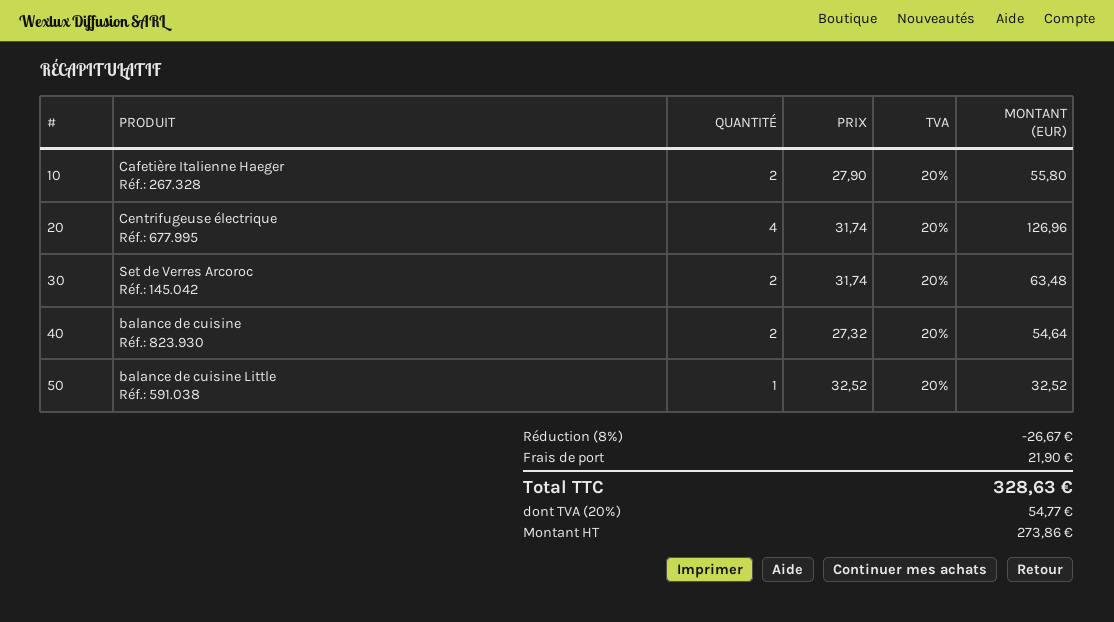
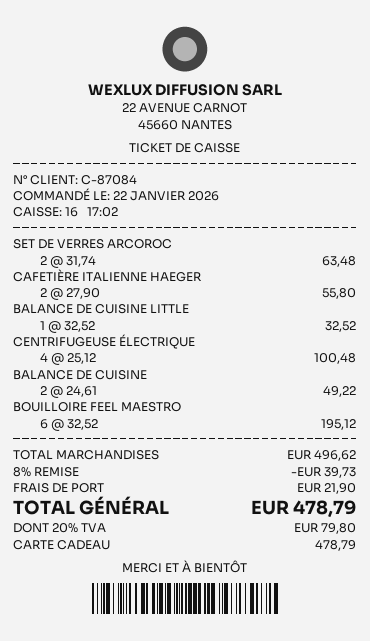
Centrifugeuse électrique: 4 x 31.74 = 126.96 -> 4 x 25.12 = 100.48
balance de cuisine: 2 x 27.32 = 54.64 -> 2 x 24.61 = 49.22
BOUILLOIRE FEEL MAESTRO: none -> 6 x 32.52 = 195.12
discount: 8% = 26.67 -> 8% = 39.73
tax: 20% = 54.77 -> 20% = 79.80
total: 328.63 -> 478.79

